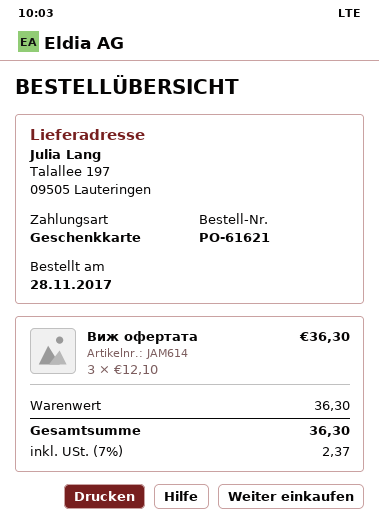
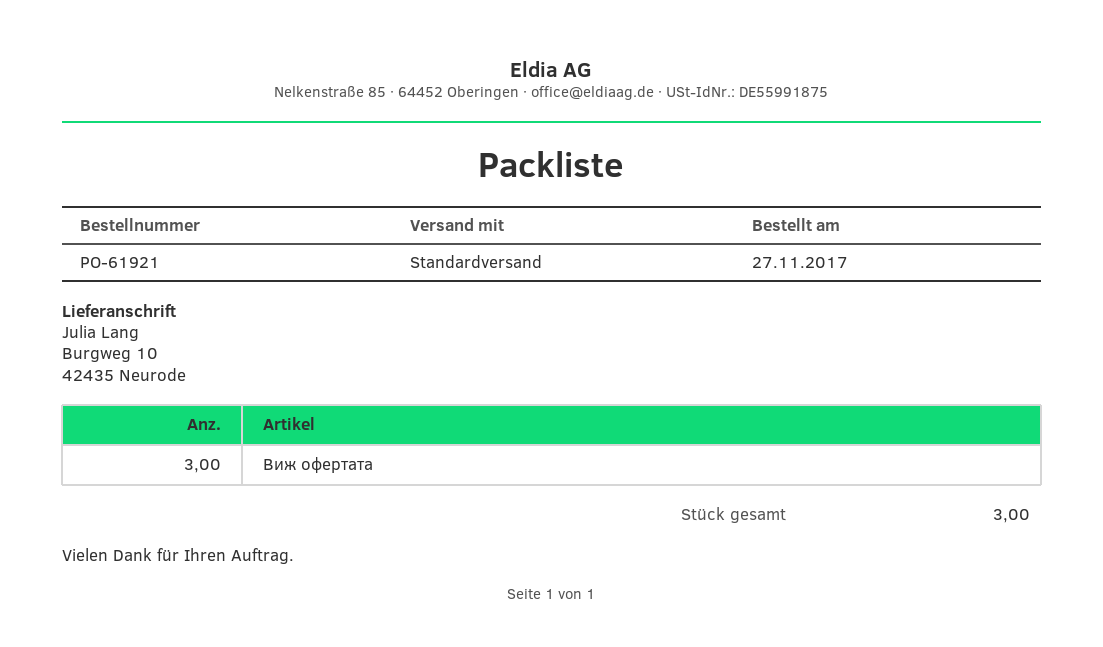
order number: PO-61621 -> PO-61921
order date: 2017-11-28 -> 2017-11-27
ship to: Talallee 197, 09505 Lauteringen -> Burgweg 10, 42435 Neurode

